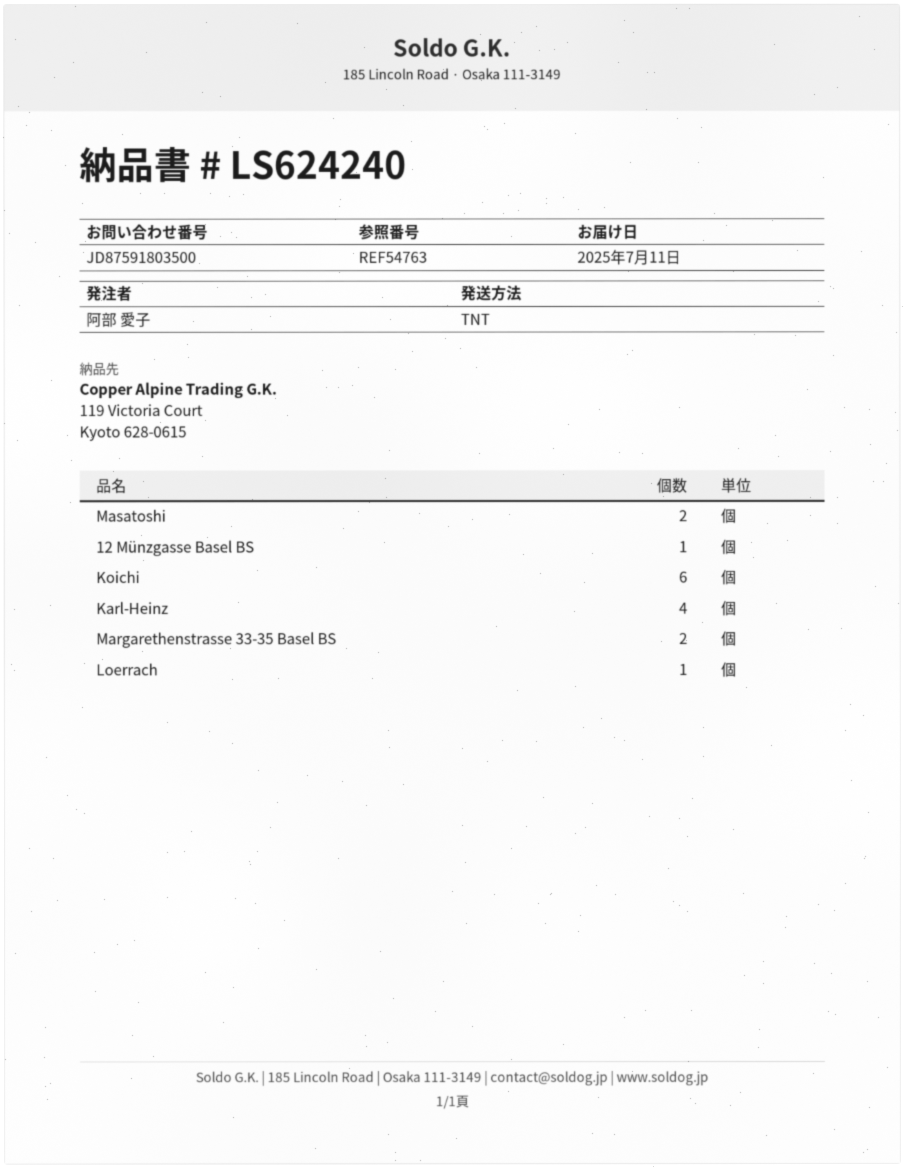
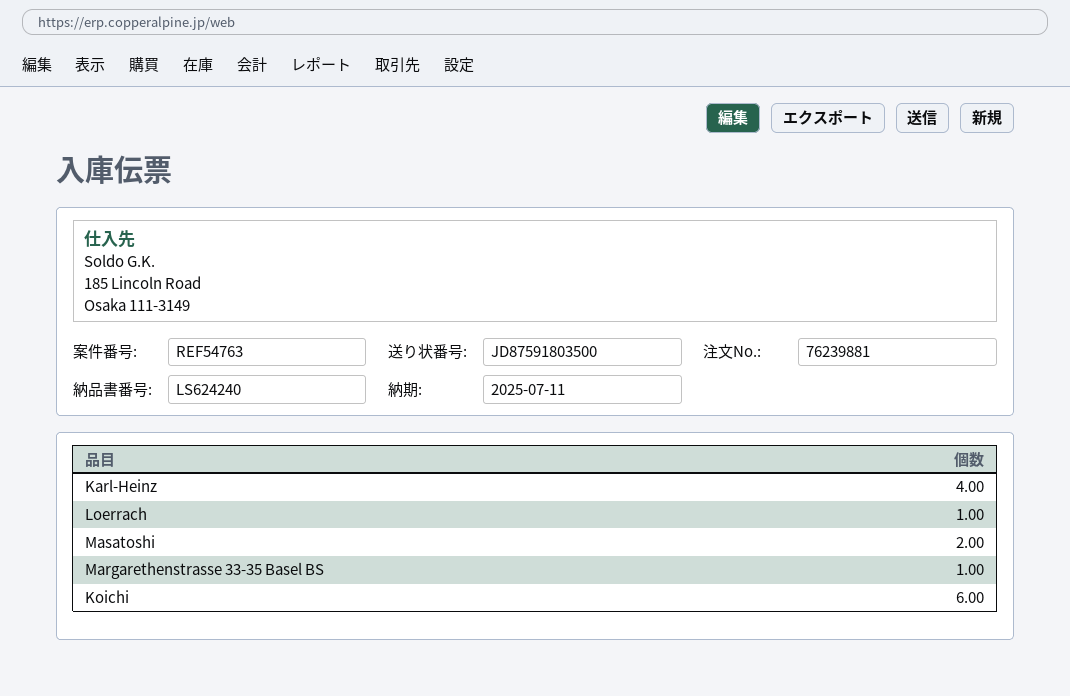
12 Münzgasse Basel BS: 1 -> none
Margarethenstrasse 33-35 Basel BS: 2 -> 1

